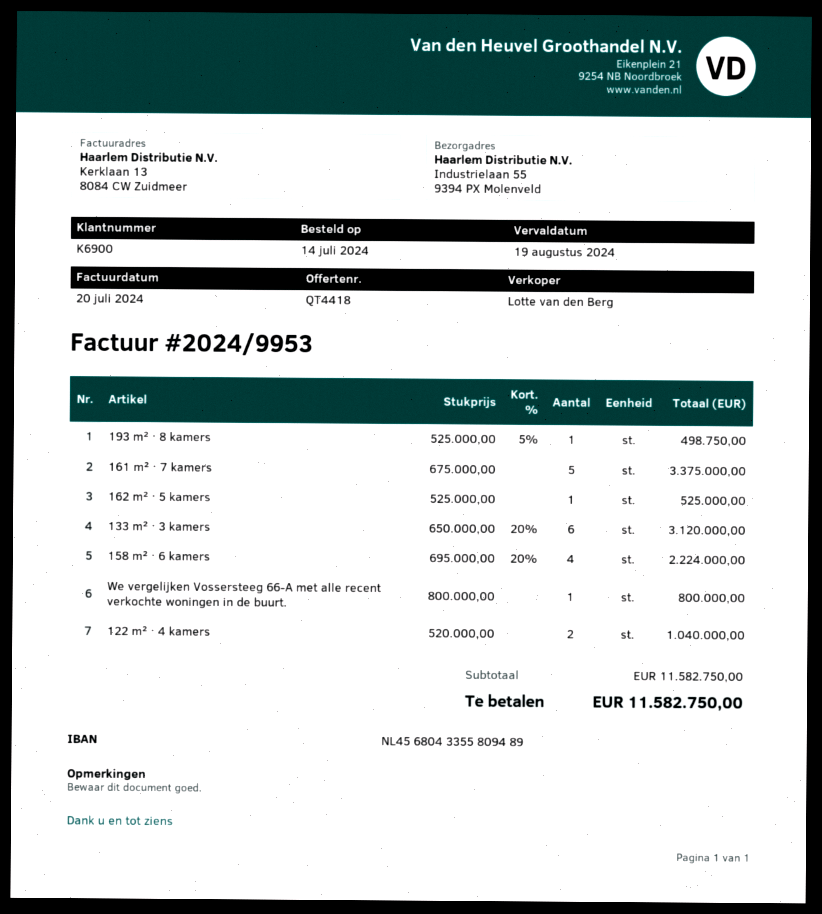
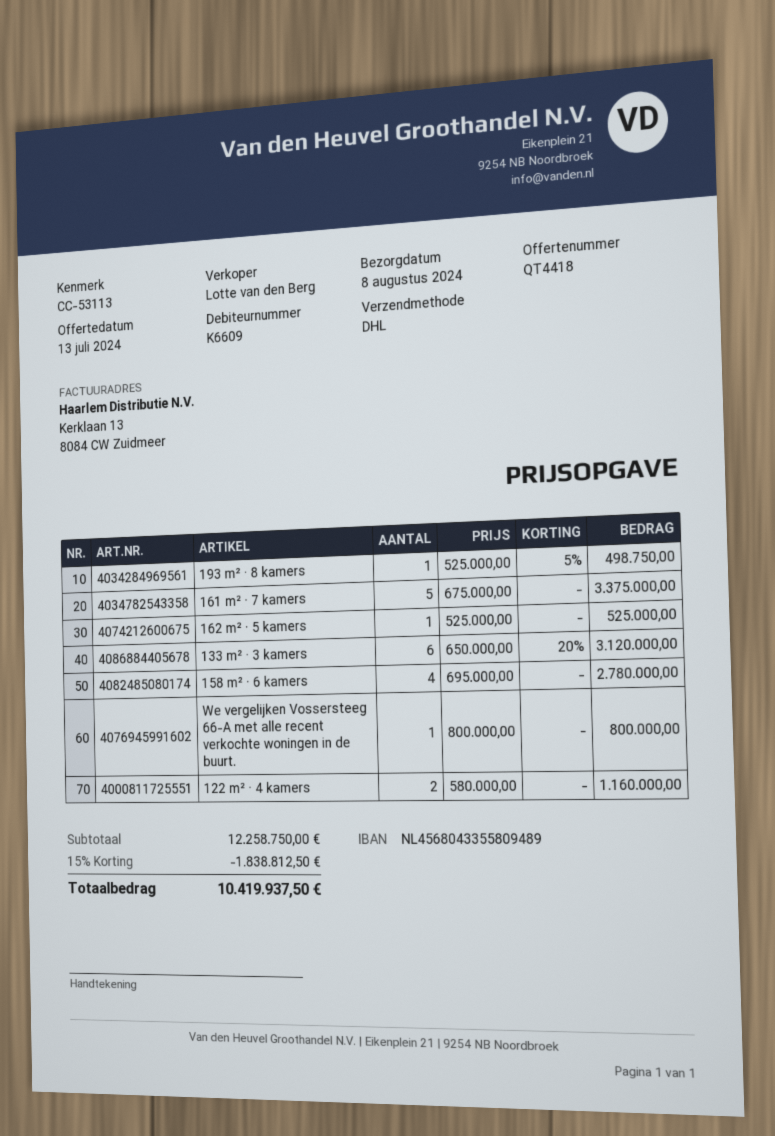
customer number: K6900 -> K6609
158 m² · 6 kamers: 4 x 695000.00 - 20% = 2224000.00 -> 4 x 695000.00 = 2780000.00
122 m² · 4 kamers: 2 x 520000.00 = 1040000.00 -> 2 x 580000.00 = 1160000.00
subtotal: 11582750.00 -> 12258750.00
discount: none -> 15% = 1838812.50
total: 11582750.00 -> 10419937.50

